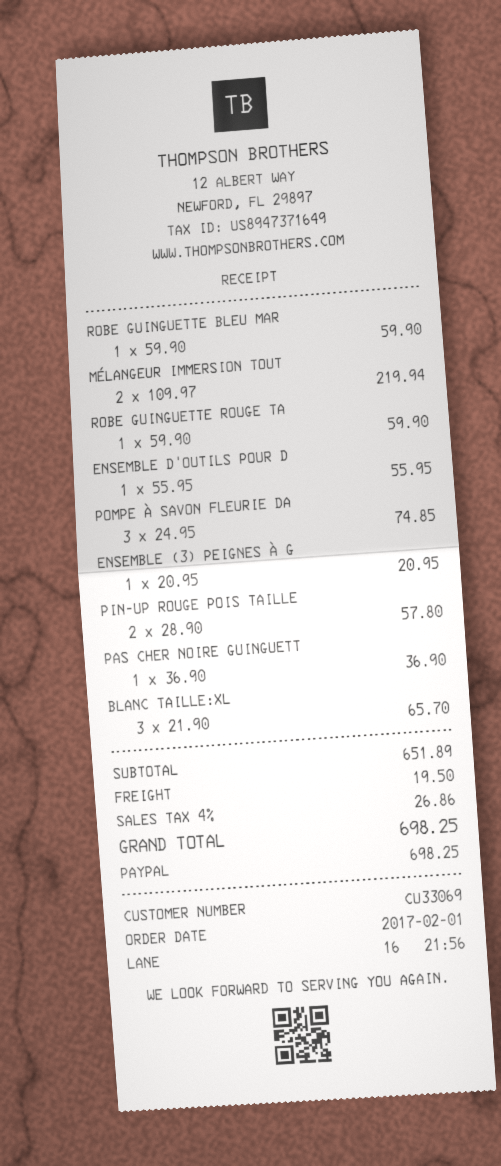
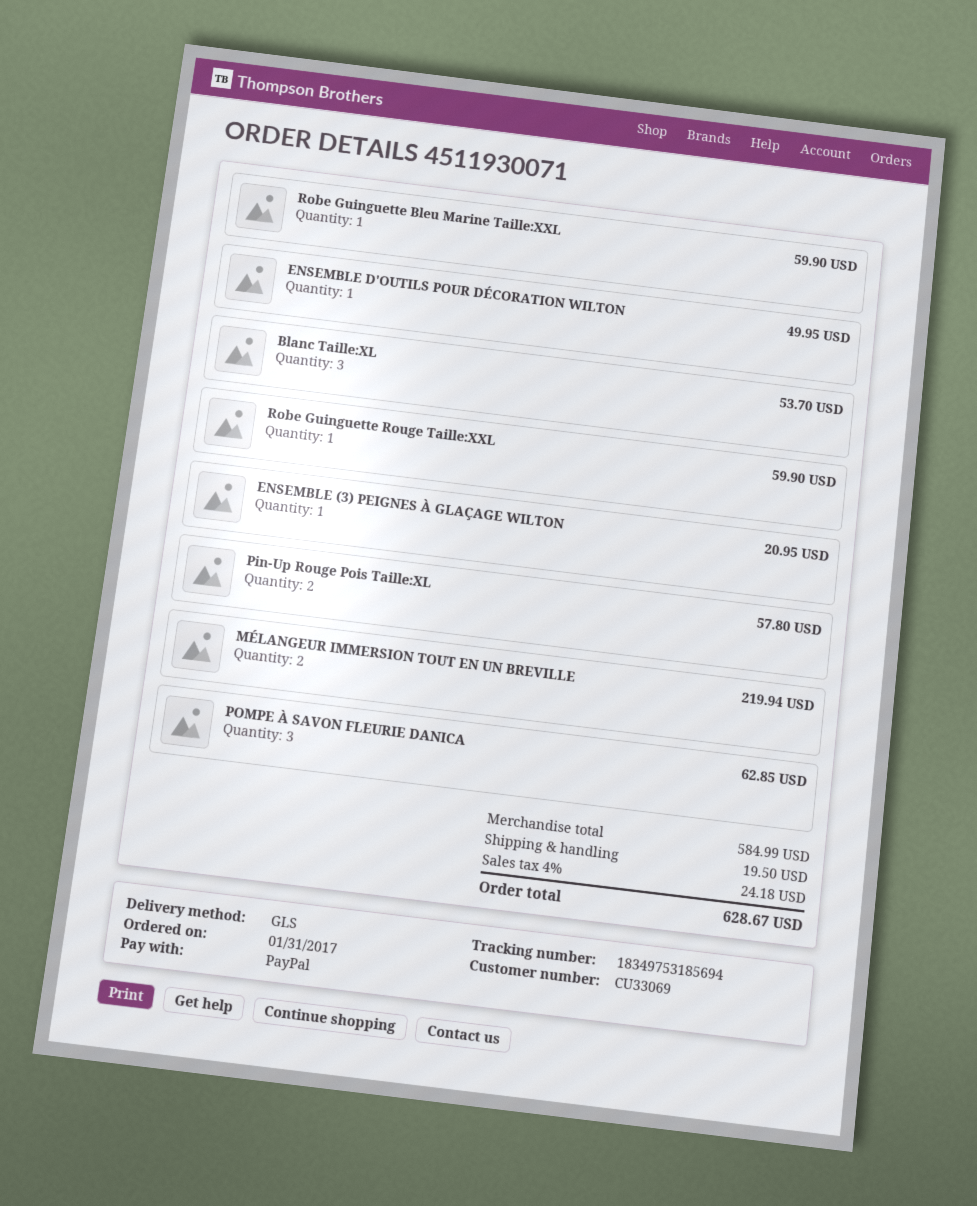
order date: 2017-02-01 -> 2017-01-31
ENSEMBLE D'OUTILS POUR D: 1 for 55.95 -> 1 for 49.95
POMPE À SAVON FLEURIE DA: 3 for 74.85 -> 3 for 62.85
PAS CHER NOIRE GUINGUETT: 1 for 36.90 -> none
BLANC TAILLE:XL: 3 for 65.70 -> 3 for 53.70
subtotal: 651.89 -> 584.99
tax: 4% = 26.86 -> 4% = 24.18
total: 698.25 -> 628.67

